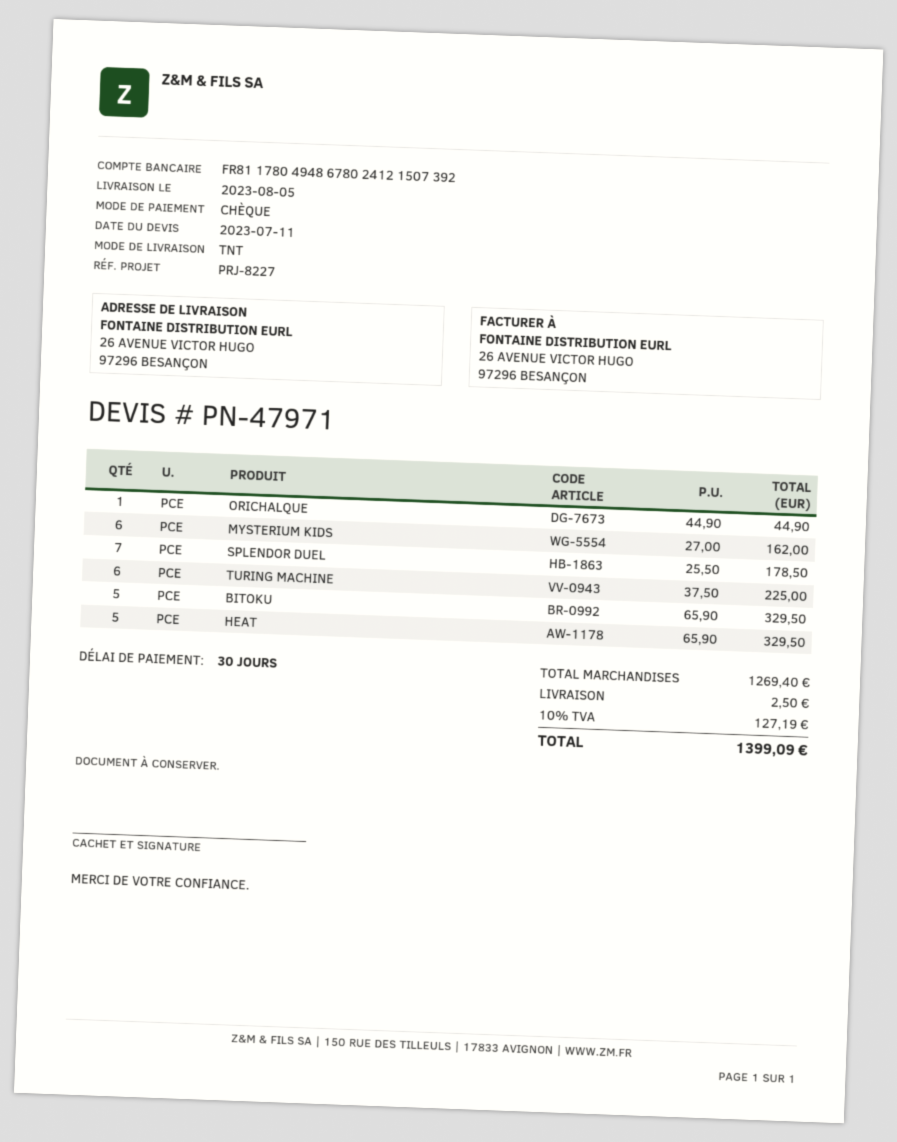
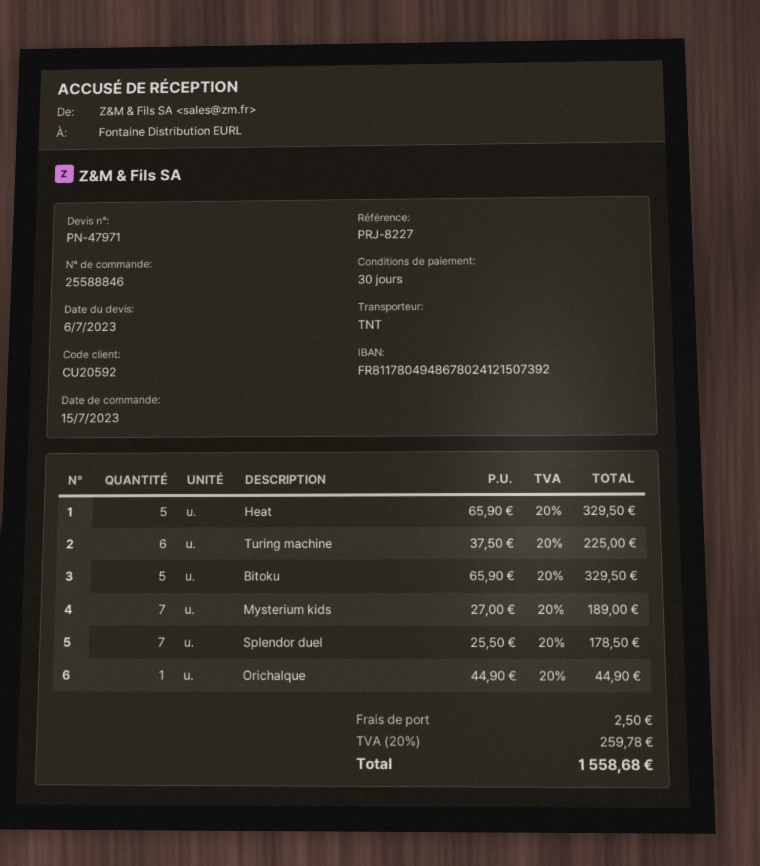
quote date: 2023-07-11 -> 2023-07-06
MYSTERIUM KIDS: 6 x 27.00 = 162.00 -> 7 x 27.00 = 189.00
tax: 10% = 127.19 -> 20% = 259.78
total: 1399.09 -> 1558.68

